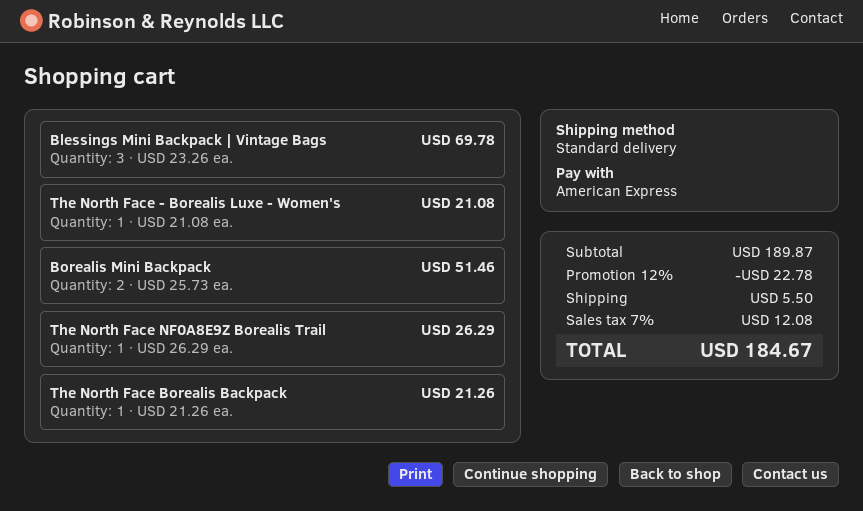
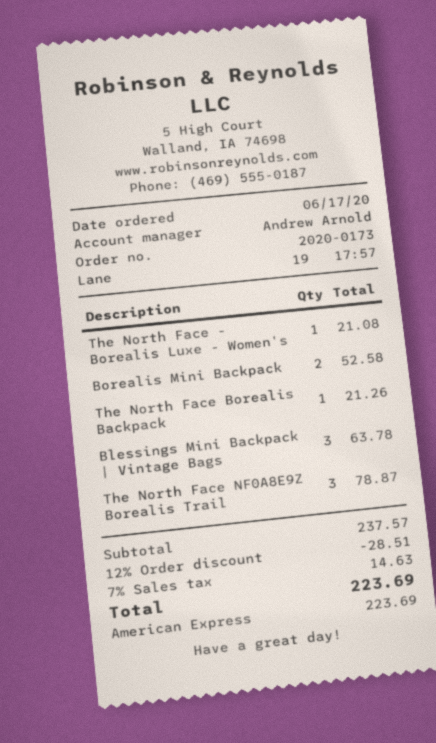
Blessings Mini Backpack | Vintage Bags: 3 for 69.78 -> 3 for 63.78
Borealis Mini Backpack: 2 for 51.46 -> 2 for 52.58
The North Face NF0A8E9Z Borealis Trail: 1 for 26.29 -> 3 for 78.87
subtotal: 189.87 -> 237.57
discount: 12% = 22.78 -> 12% = 28.51
shipping: 5.50 -> none
tax: 7% = 12.08 -> 7% = 14.63
total: 184.67 -> 223.69

